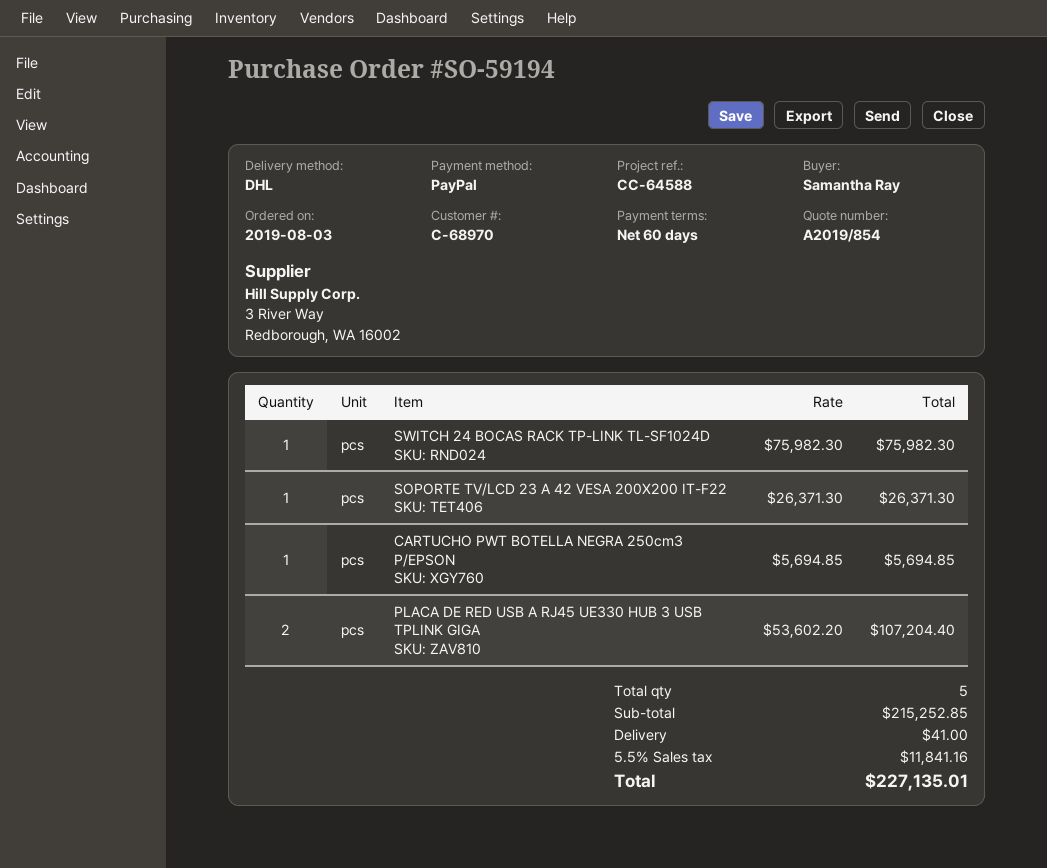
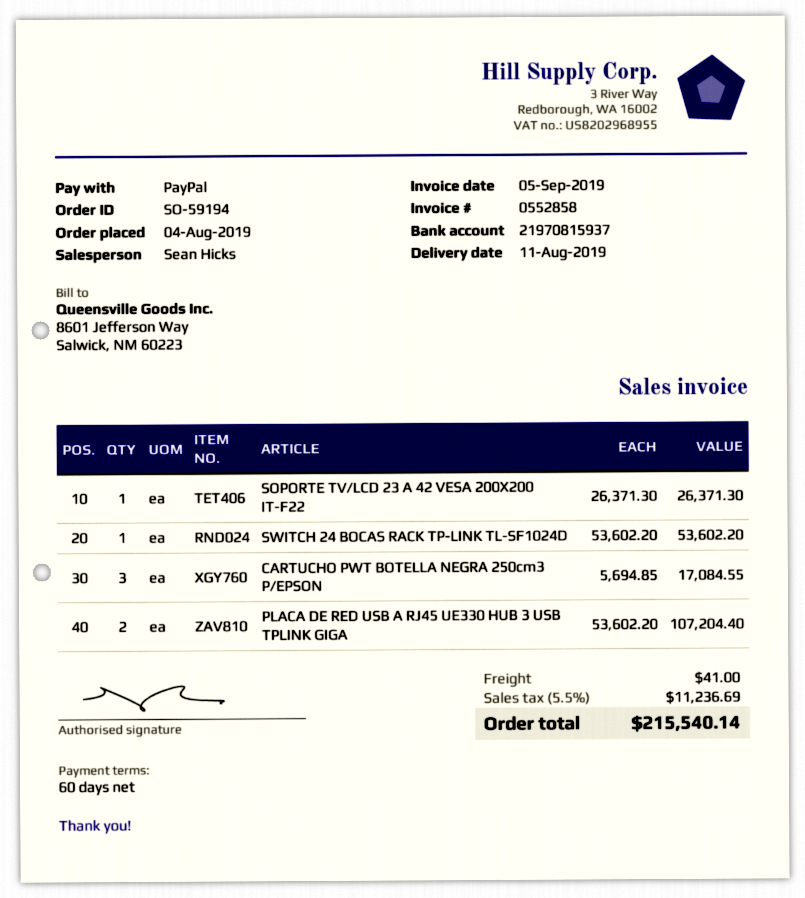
order date: 2019-08-03 -> 2019-08-04
SWITCH 24 BOCAS RACK TP-LINK TL-SF1024D: 1 x 75982.30 = 75982.30 -> 1 x 53602.20 = 53602.20
CARTUCHO PWT BOTELLA NEGRA 250cm3 P/EPSON: 1 x 5694.85 = 5694.85 -> 3 x 5694.85 = 17084.55
tax: 5.5% = 11841.16 -> 5.5% = 11236.69
total: 227135.01 -> 215540.14

